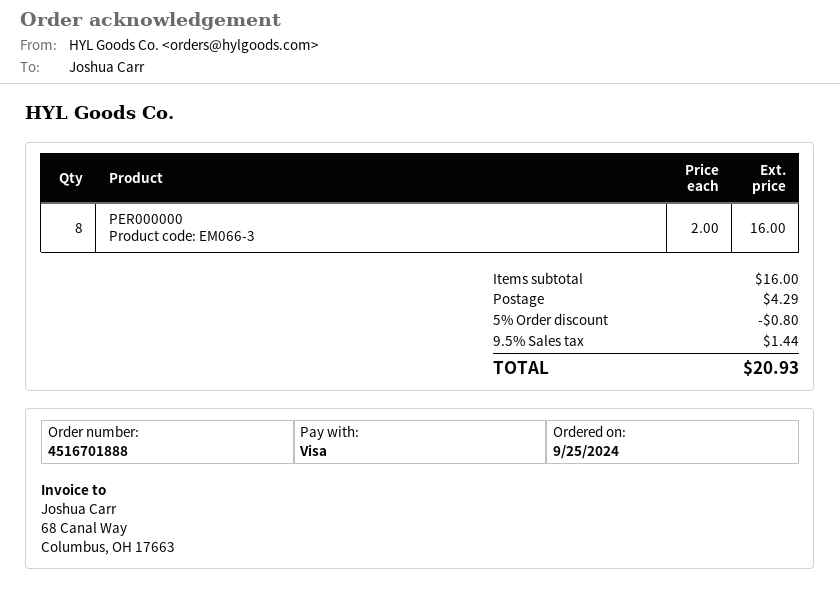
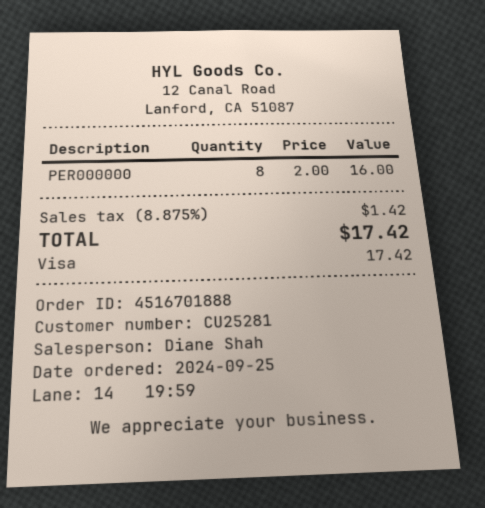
discount: 5% = 0.80 -> none
shipping: 4.29 -> none
tax: 9.5% = 1.44 -> 8.875% = 1.42
total: 20.93 -> 17.42

